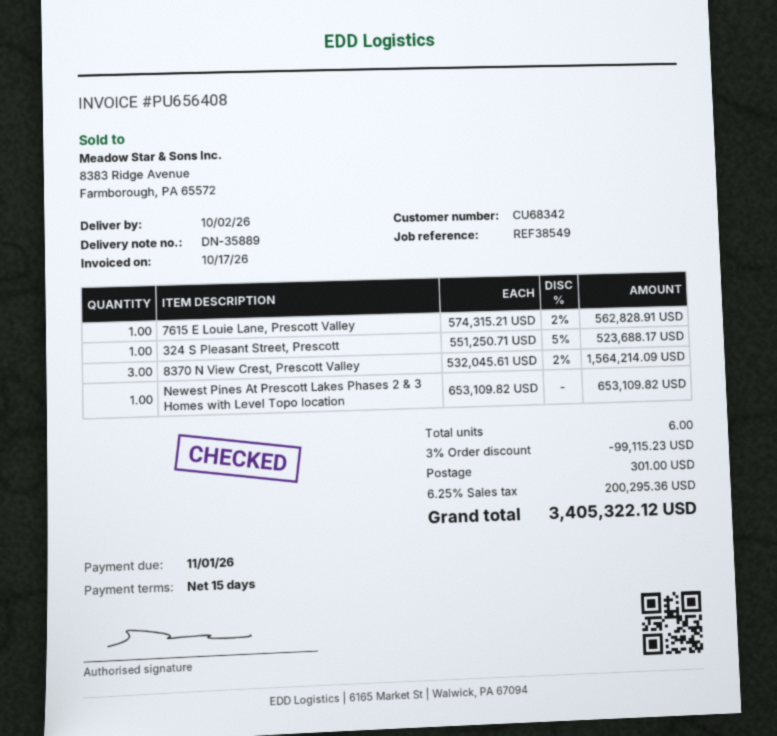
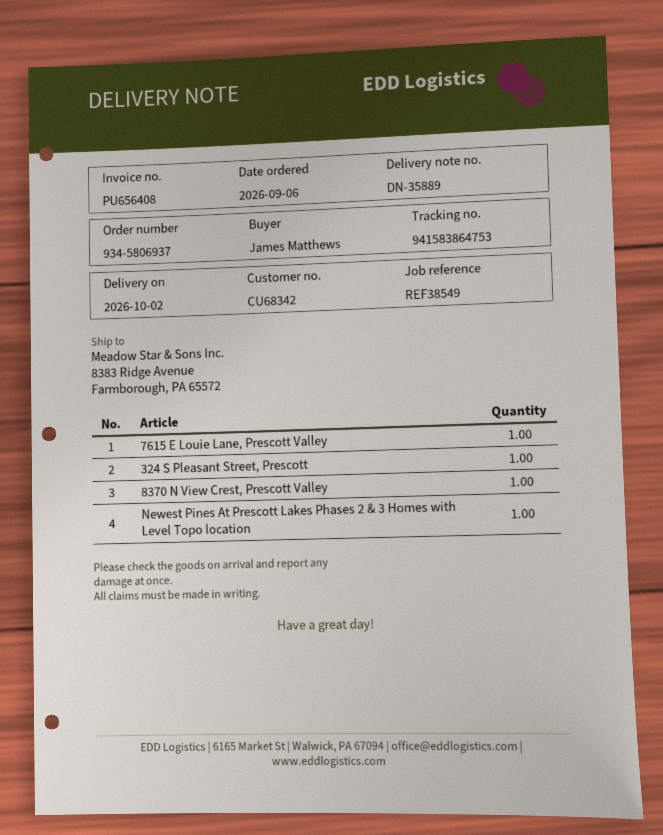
8370 N View Crest, Prescott Valley: 3 -> 1

